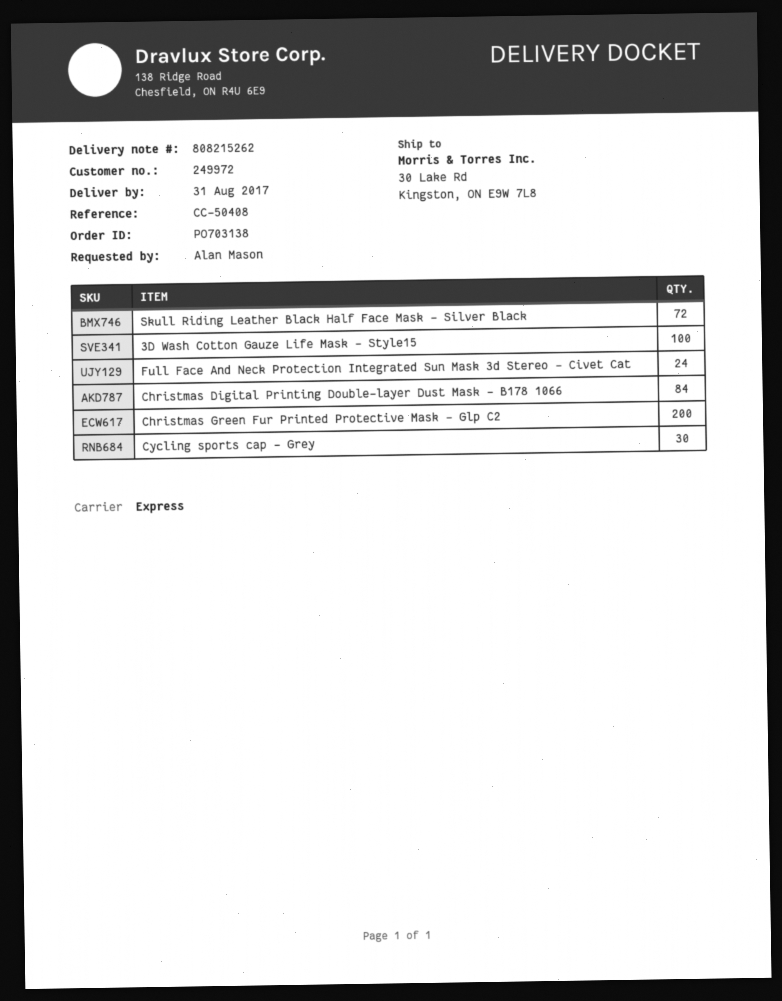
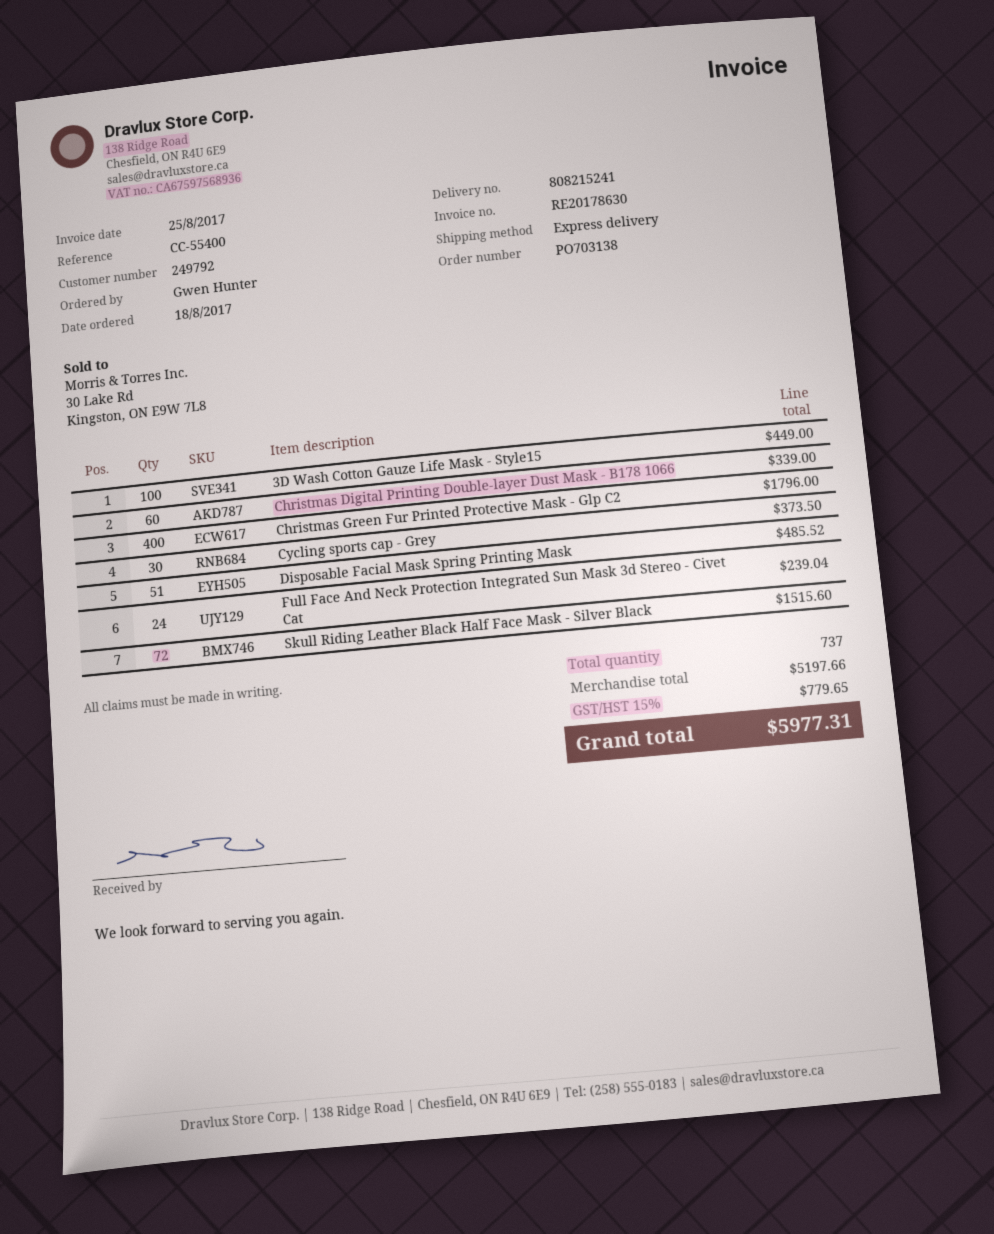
delivery note number: 808215262 -> 808215241
customer number: 249972 -> 249792
reference: CC-50408 -> CC-55400
ordered by: Alan Mason -> Gwen Hunter
Christmas Digital Printing Double-layer Dust Mask - B178 1066: 84 -> 60
Christmas Green Fur Printed Protective Mask - Glp C2: 200 -> 400
Disposable Facial Mask Spring Printing Mask: none -> 51

